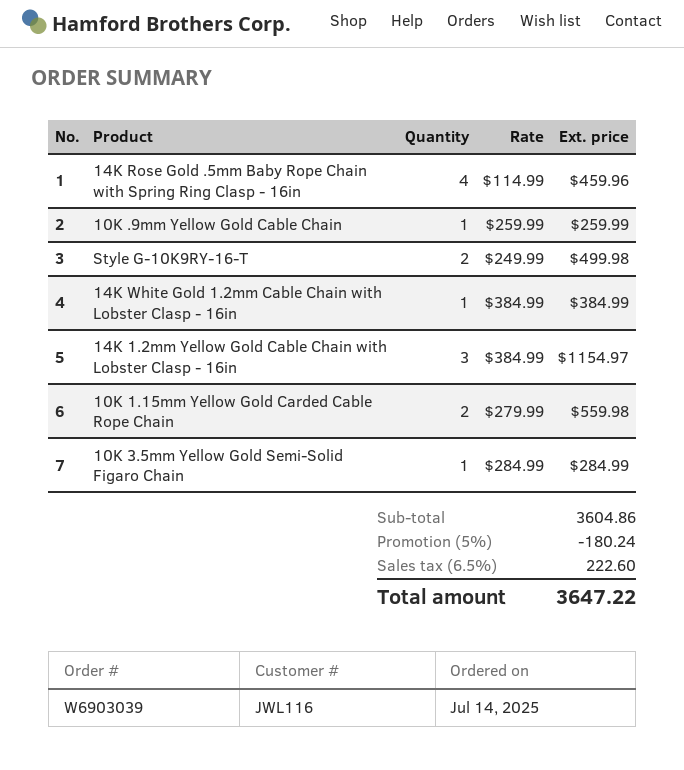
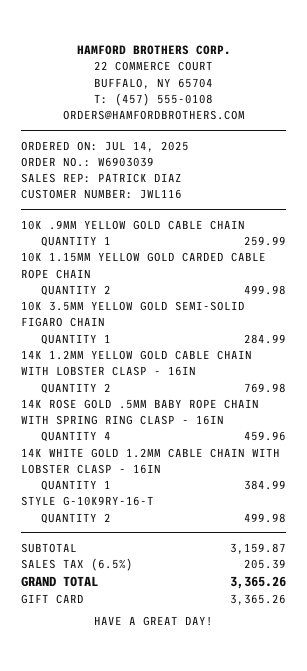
14K 1.2mm Yellow Gold Cable Chain with Lobster Clasp - 16in: 3 for 1154.97 -> 2 for 769.98
10K 1.15mm Yellow Gold Carded Cable Rope Chain: 2 for 559.98 -> 2 for 499.98
subtotal: 3604.86 -> 3159.87
discount: 5% = 180.24 -> none
tax: 6.5% = 222.60 -> 6.5% = 205.39
total: 3647.22 -> 3365.26

